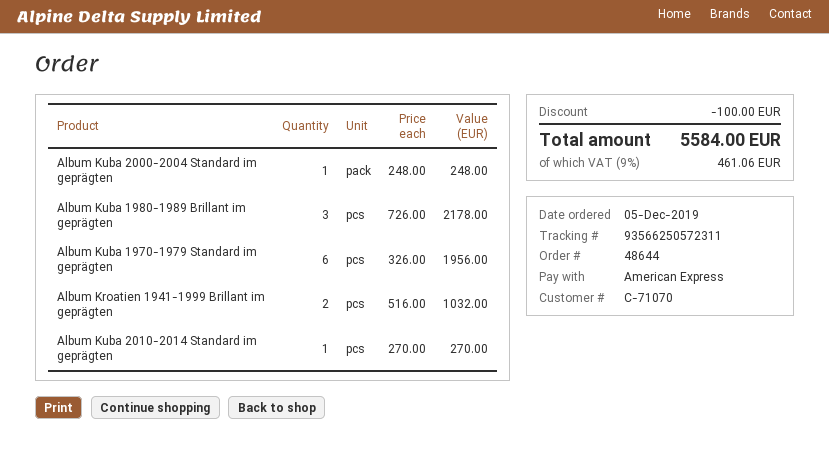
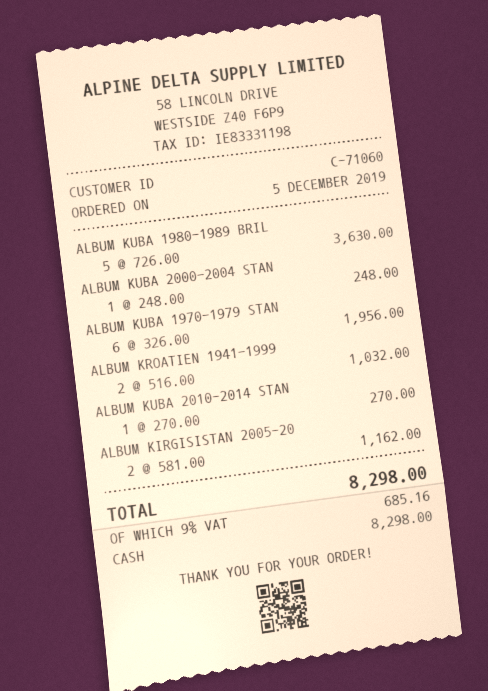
customer number: C-71070 -> C-71060
payment method: American Express -> cash
Album Kuba 1980-1989 Brillant im geprägten: 3 x 726.00 = 2178.00 -> 5 x 726.00 = 3630.00
ALBUM KIRGISISTAN 2005-20: none -> 2 x 581.00 = 1162.00
discount: 100.00 -> none
tax: 9% = 461.06 -> 9% = 685.16
total: 5584.00 -> 8298.00

